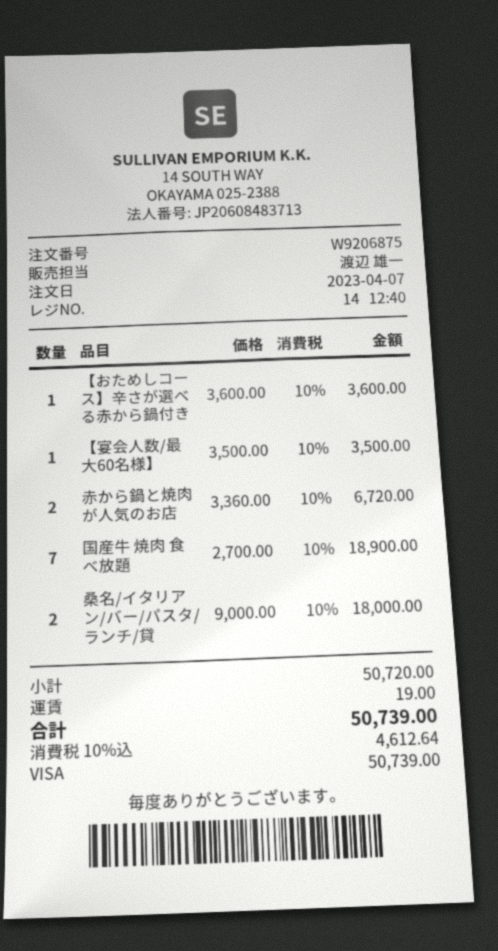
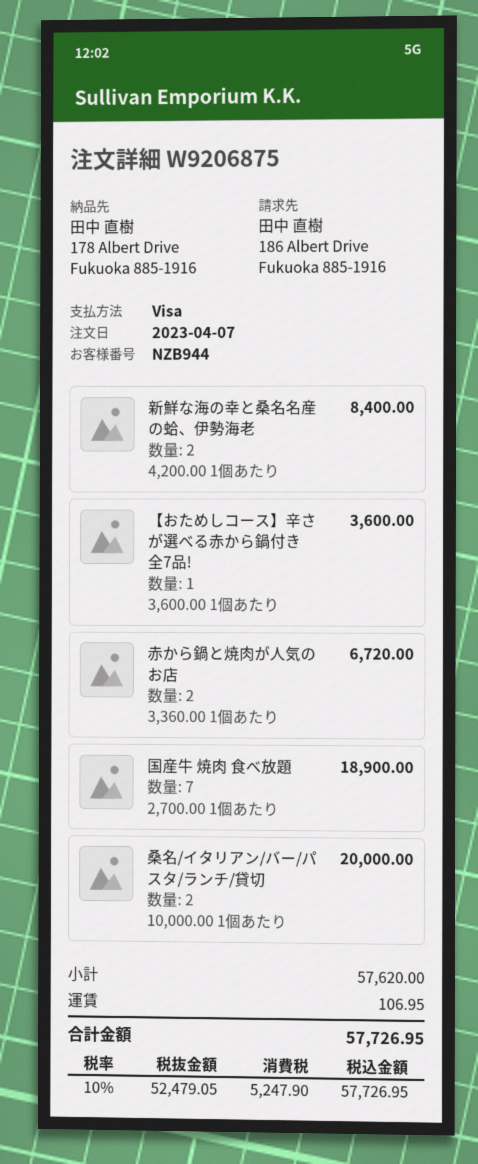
【宴会人数/最大60名様】: 1 x 3500.00 = 3500.00 -> none
桑名/イタリアン/バー/パスタ/ランチ/貸: 2 x 9000.00 = 18000.00 -> 2 x 10000.00 = 20000.00
新鮮な海の幸と桑名名産の蛤、伊勢海老: none -> 2 x 4200.00 = 8400.00
subtotal: 50720.00 -> 57620.00
shipping: 19.00 -> 106.95
tax: 10% = 4612.64 -> 10% = 5247.90
total: 50739.00 -> 57726.95

